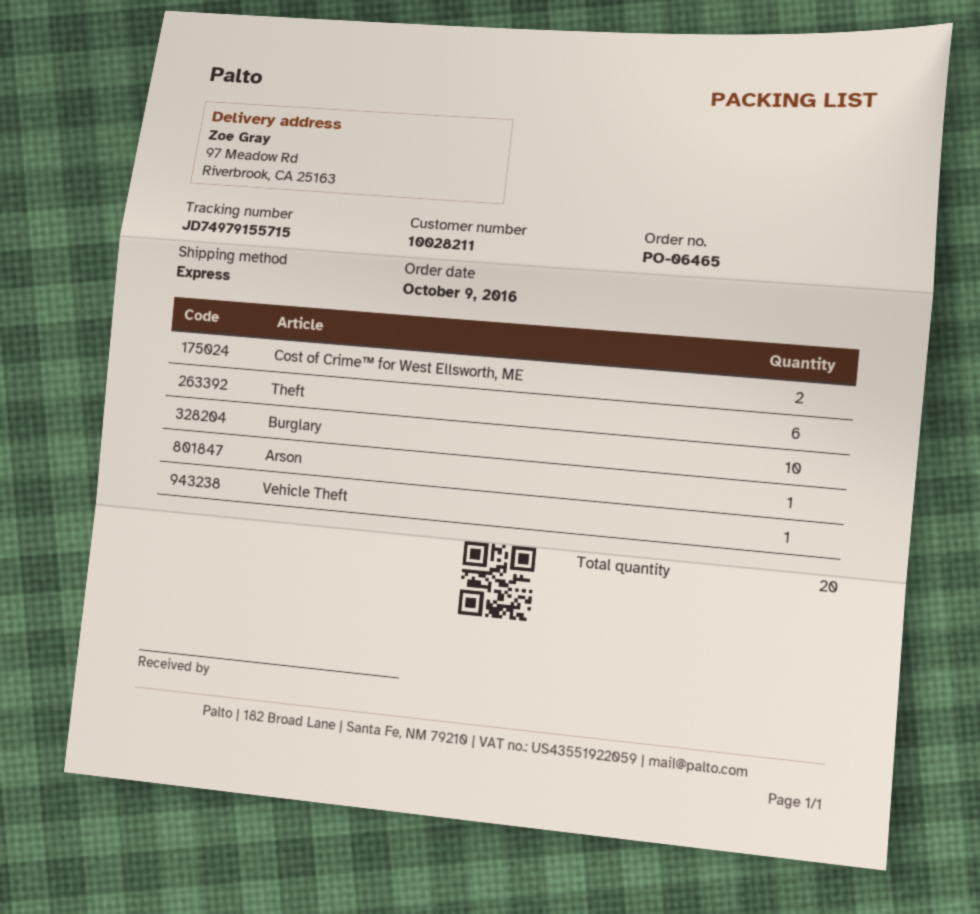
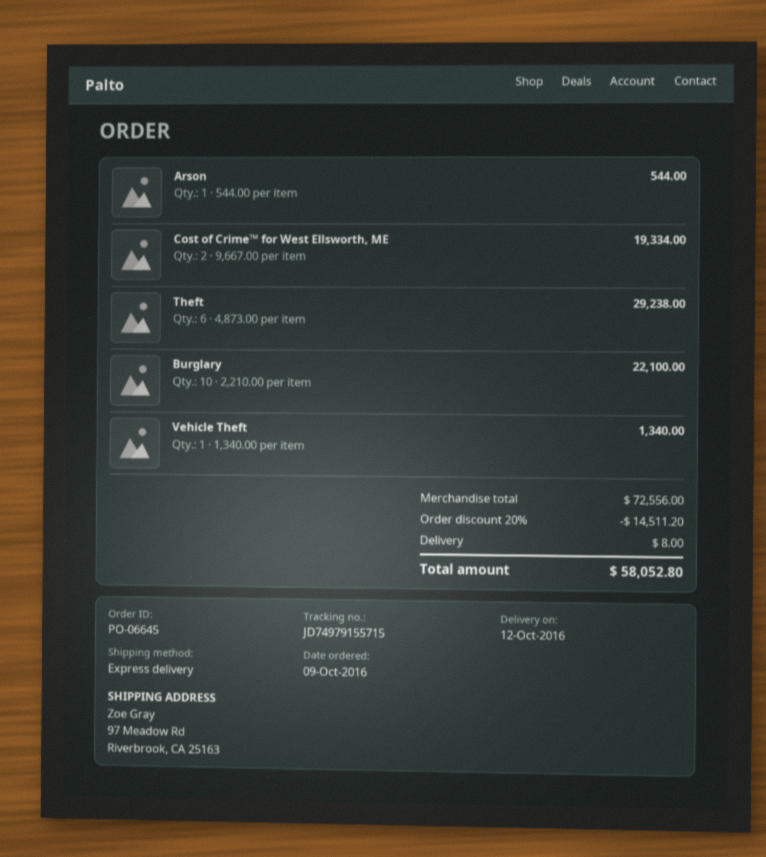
order number: PO-06465 -> PO-06645

